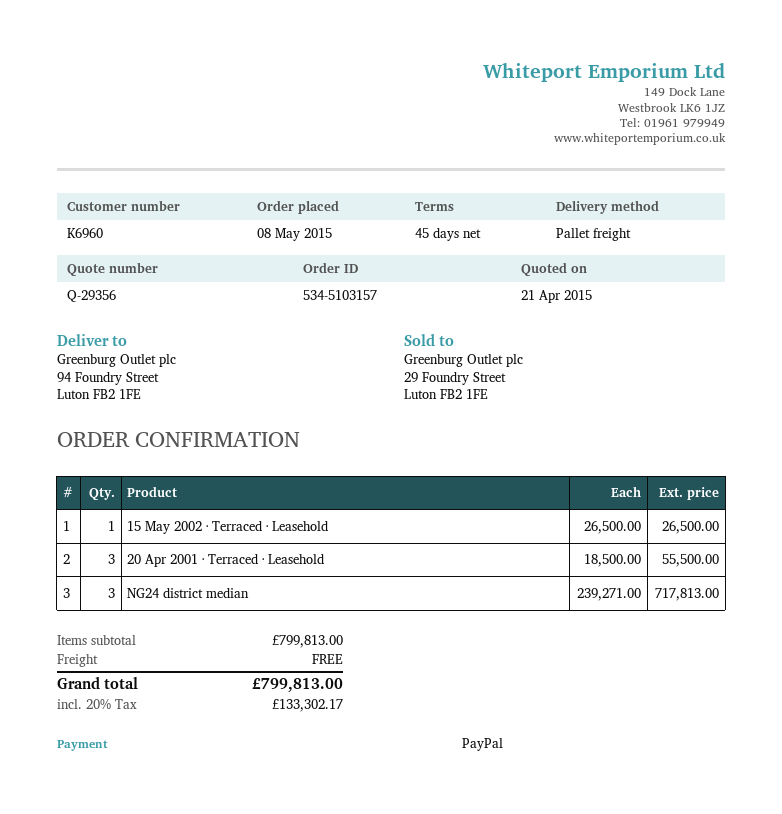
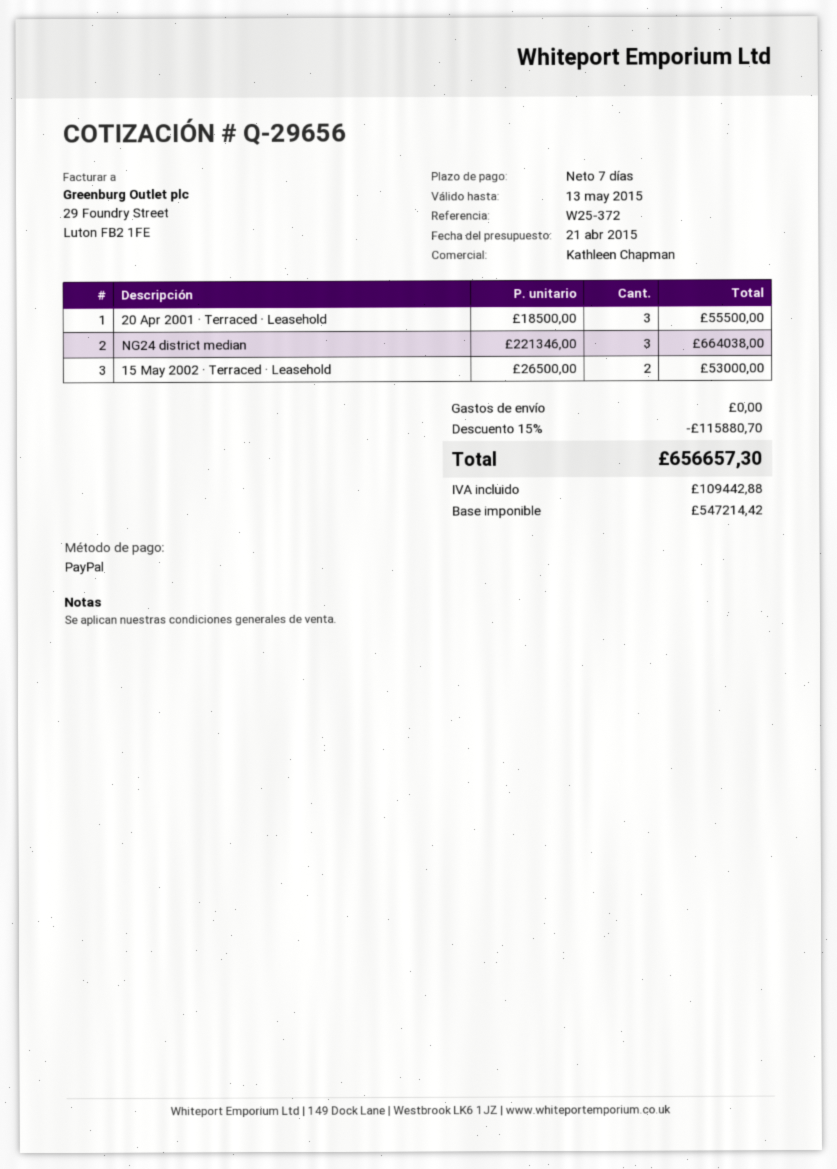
quote number: Q-29356 -> Q-29656
payment terms: 45 days -> 7 days
15 May 2002 · Terraced · Leasehold: 1 x 26500.00 = 26500.00 -> 2 x 26500.00 = 53000.00
NG24 district median: 3 x 239271.00 = 717813.00 -> 3 x 221346.00 = 664038.00
discount: none -> 15% = 115880.70
tax: 133302.17 -> 109442.88
total: 799813.00 -> 656657.30

